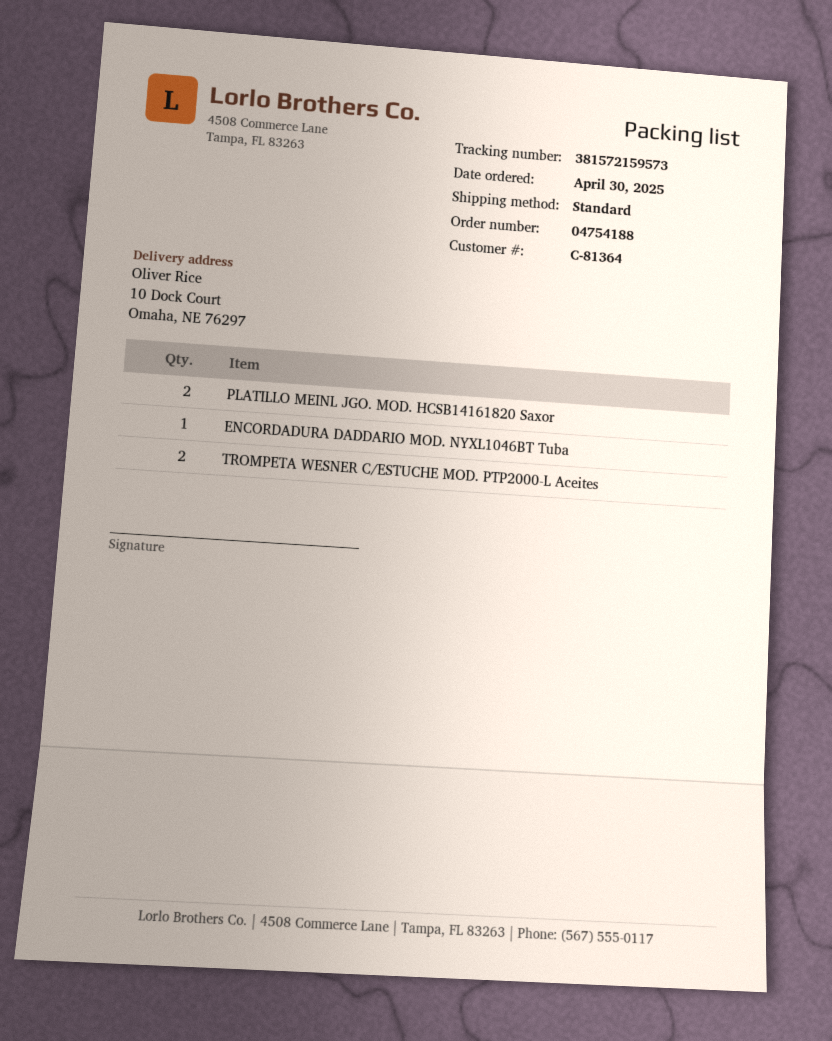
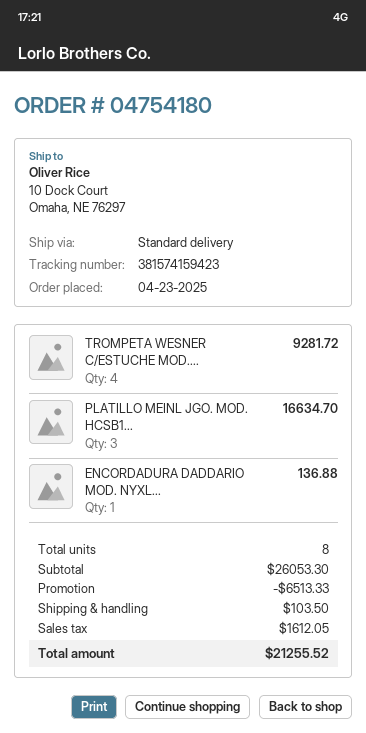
order number: 04754188 -> 04754180
order date: 2025-04-30 -> 2025-04-23
tracking number: 381572159573 -> 381574159423
PLATILLO MEINL JGO. MOD. HCSB14161820 Saxor: 2 -> 3
TROMPETA WESNER C/ESTUCHE MOD. PTP2000-L Aceites: 2 -> 4

